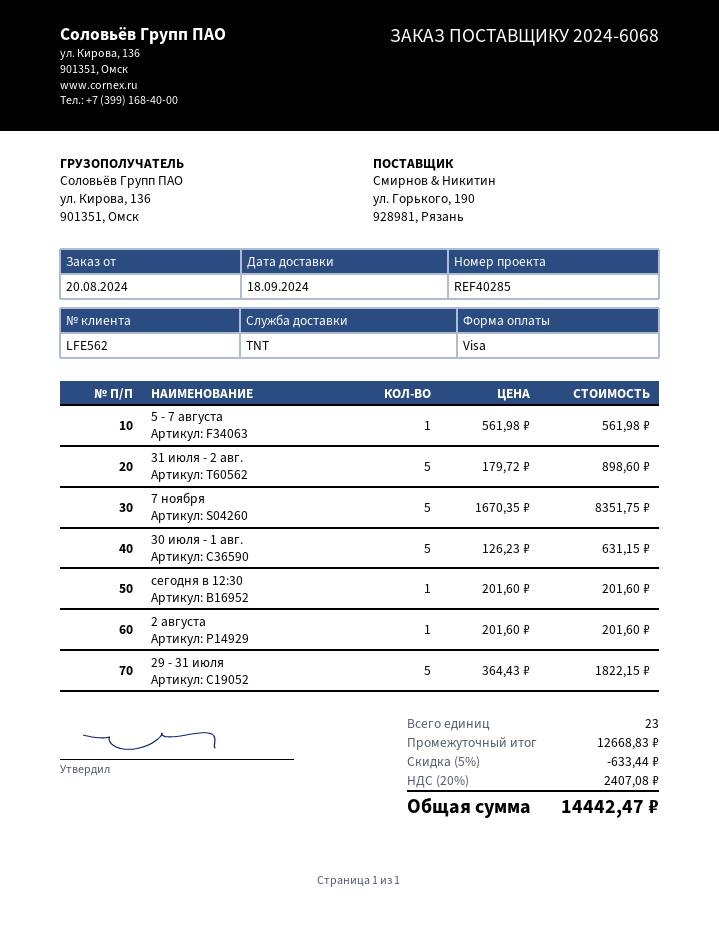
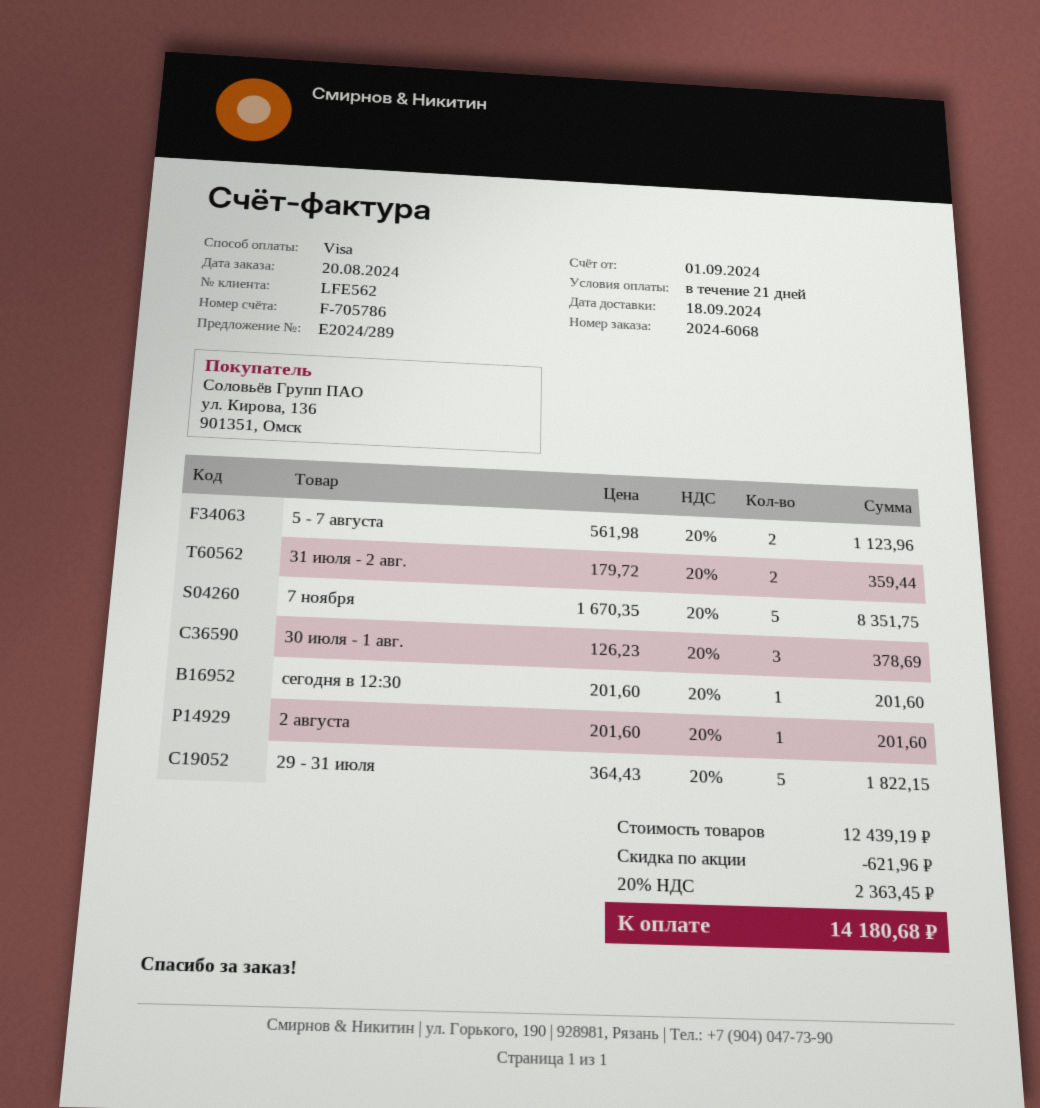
5 - 7 августа: 1 x 561.98 = 561.98 -> 2 x 561.98 = 1123.96
31 июля - 2 авг.: 5 x 179.72 = 898.60 -> 2 x 179.72 = 359.44
30 июля - 1 авг.: 5 x 126.23 = 631.15 -> 3 x 126.23 = 378.69
subtotal: 12668.83 -> 12439.19
discount: 633.44 -> 621.96
tax: 20% = 2407.08 -> 20% = 2363.45
total: 14442.47 -> 14180.68

